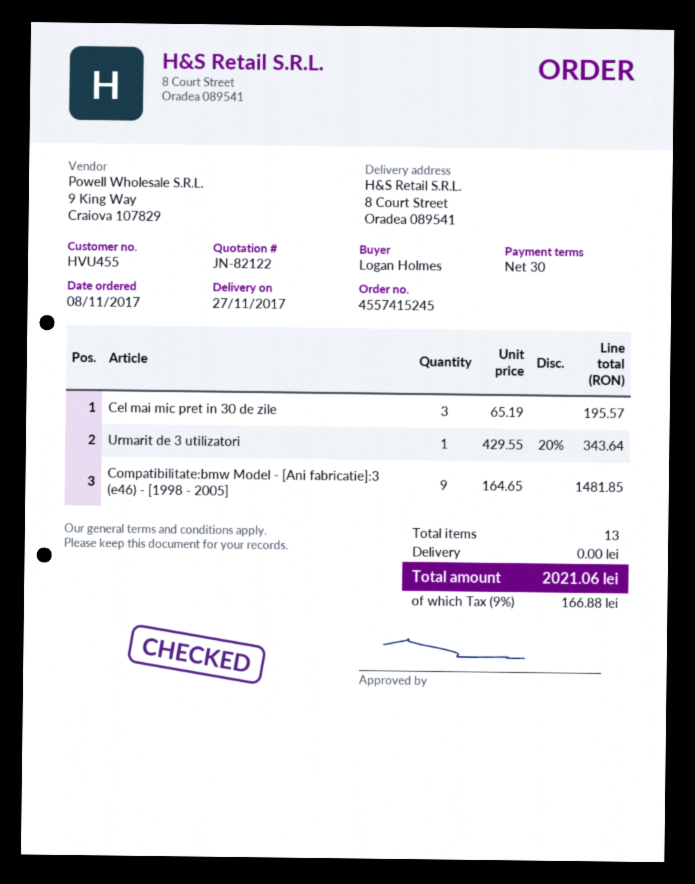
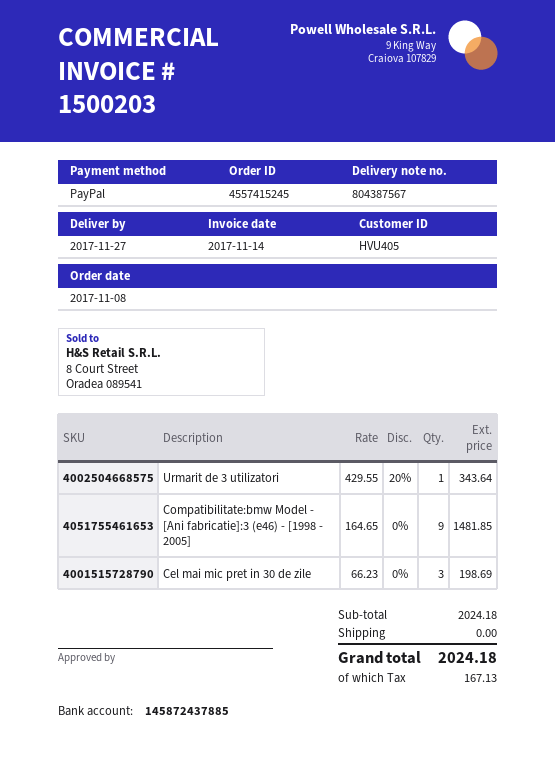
customer number: HVU455 -> HVU405
Cel mai mic pret in 30 de zile: 3 x 65.19 = 195.57 -> 3 x 66.23 = 198.69
tax: 166.88 -> 167.13
total: 2021.06 -> 2024.18

